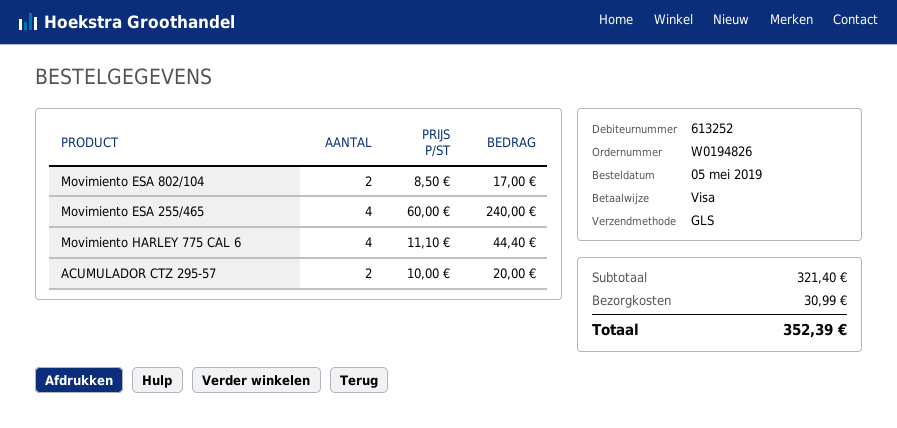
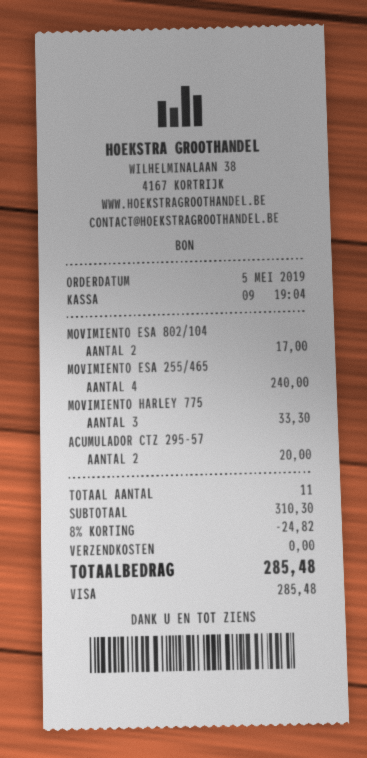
Movimiento HARLEY 775 CAL 6: 4 for 44.40 -> 3 for 33.30
subtotal: 321.40 -> 310.30
discount: none -> 8% = 24.82
shipping: 30.99 -> 0.00
total: 352.39 -> 285.48

